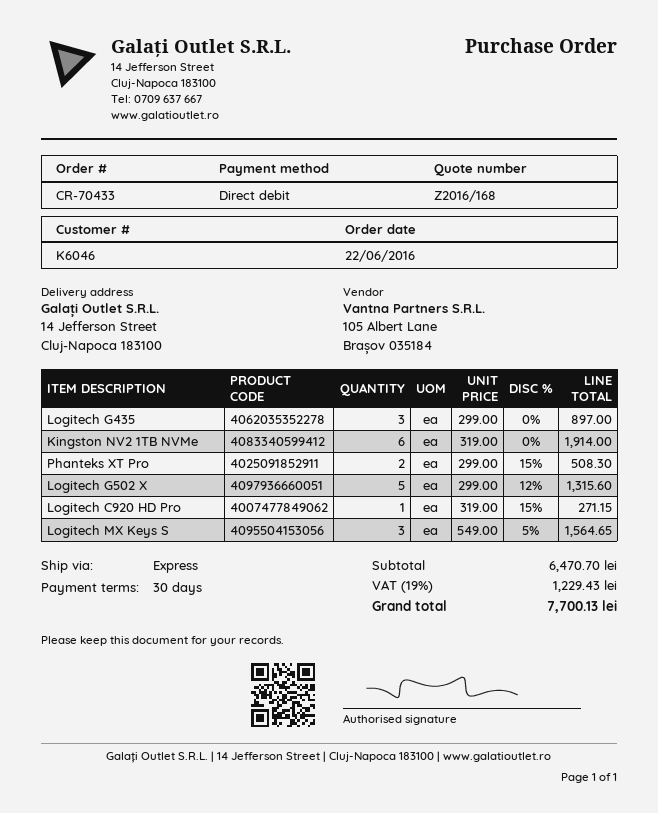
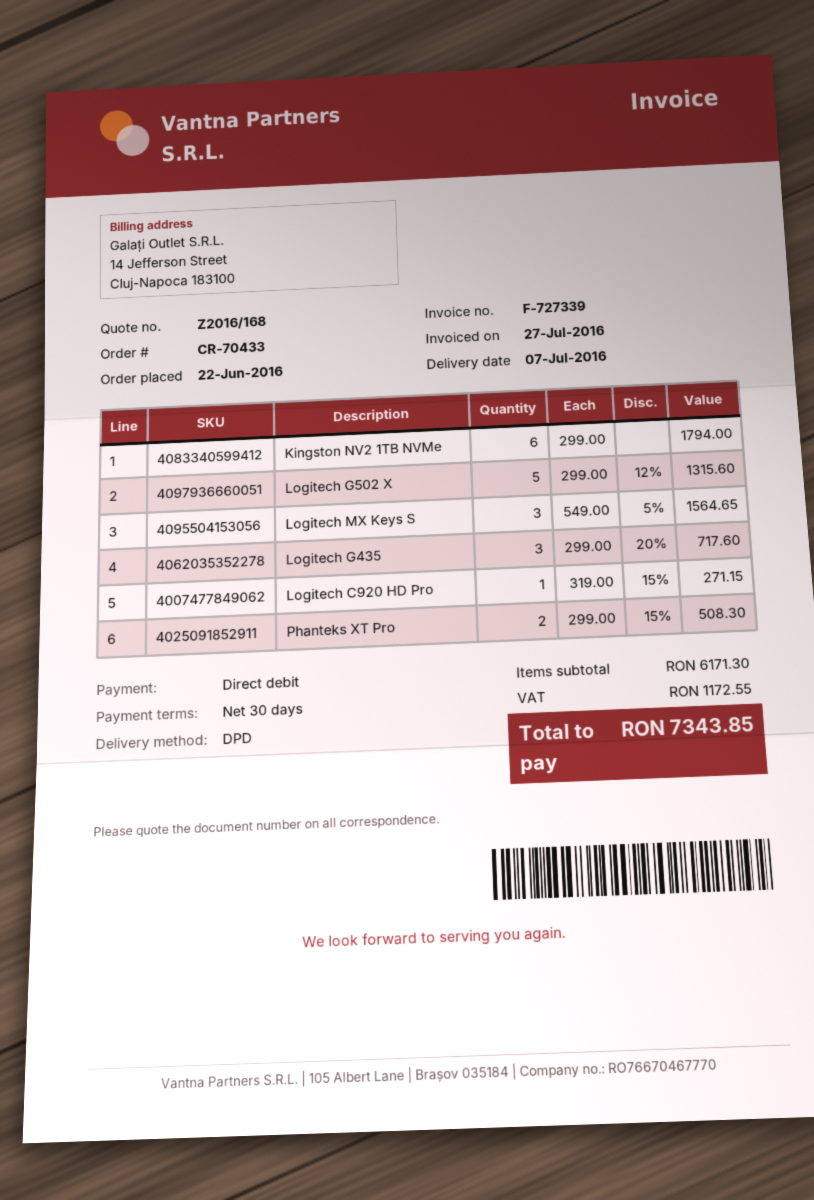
shipping method: express -> DPD
Logitech G435: 3 x 299.00 = 897.00 -> 3 x 299.00 - 20% = 717.60
Kingston NV2 1TB NVMe: 6 x 319.00 = 1914.00 -> 6 x 299.00 = 1794.00
subtotal: 6470.70 -> 6171.30
tax: 1229.43 -> 1172.55
total: 7700.13 -> 7343.85

